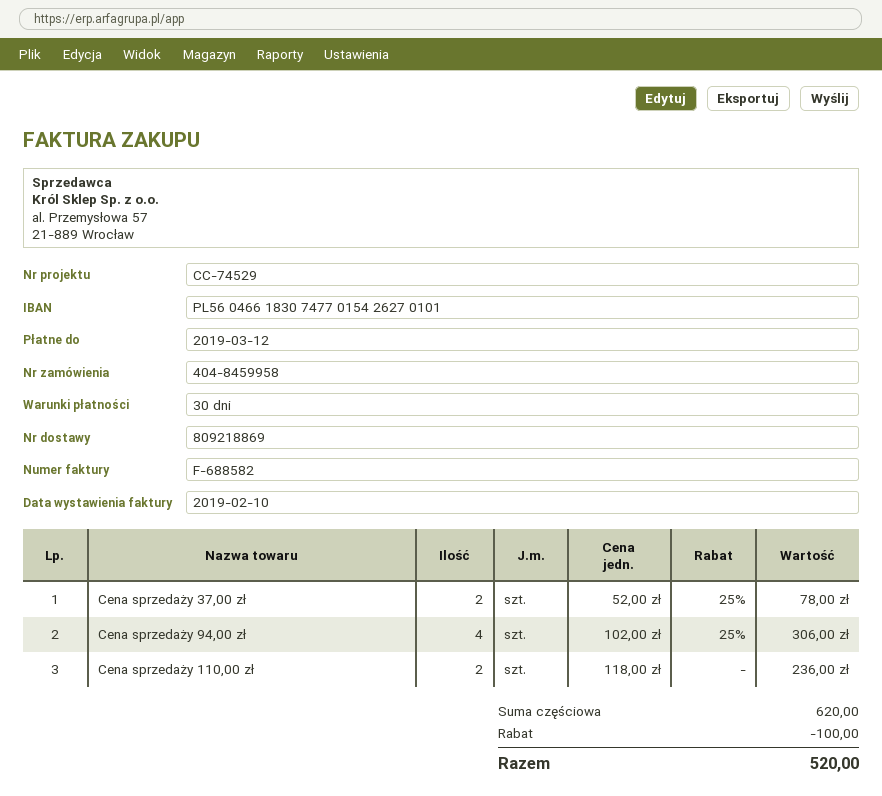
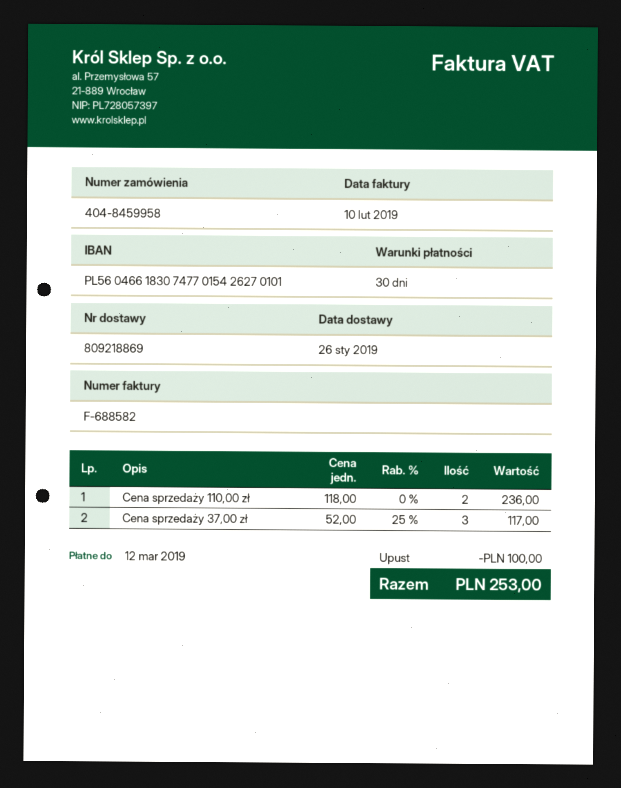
Cena sprzedaży 37,00 zł: 2 x 52.00 - 25% = 78.00 -> 3 x 52.00 - 25% = 117.00
Cena sprzedaży 94,00 zł: 4 x 102.00 - 25% = 306.00 -> none
total: 520.00 -> 253.00

